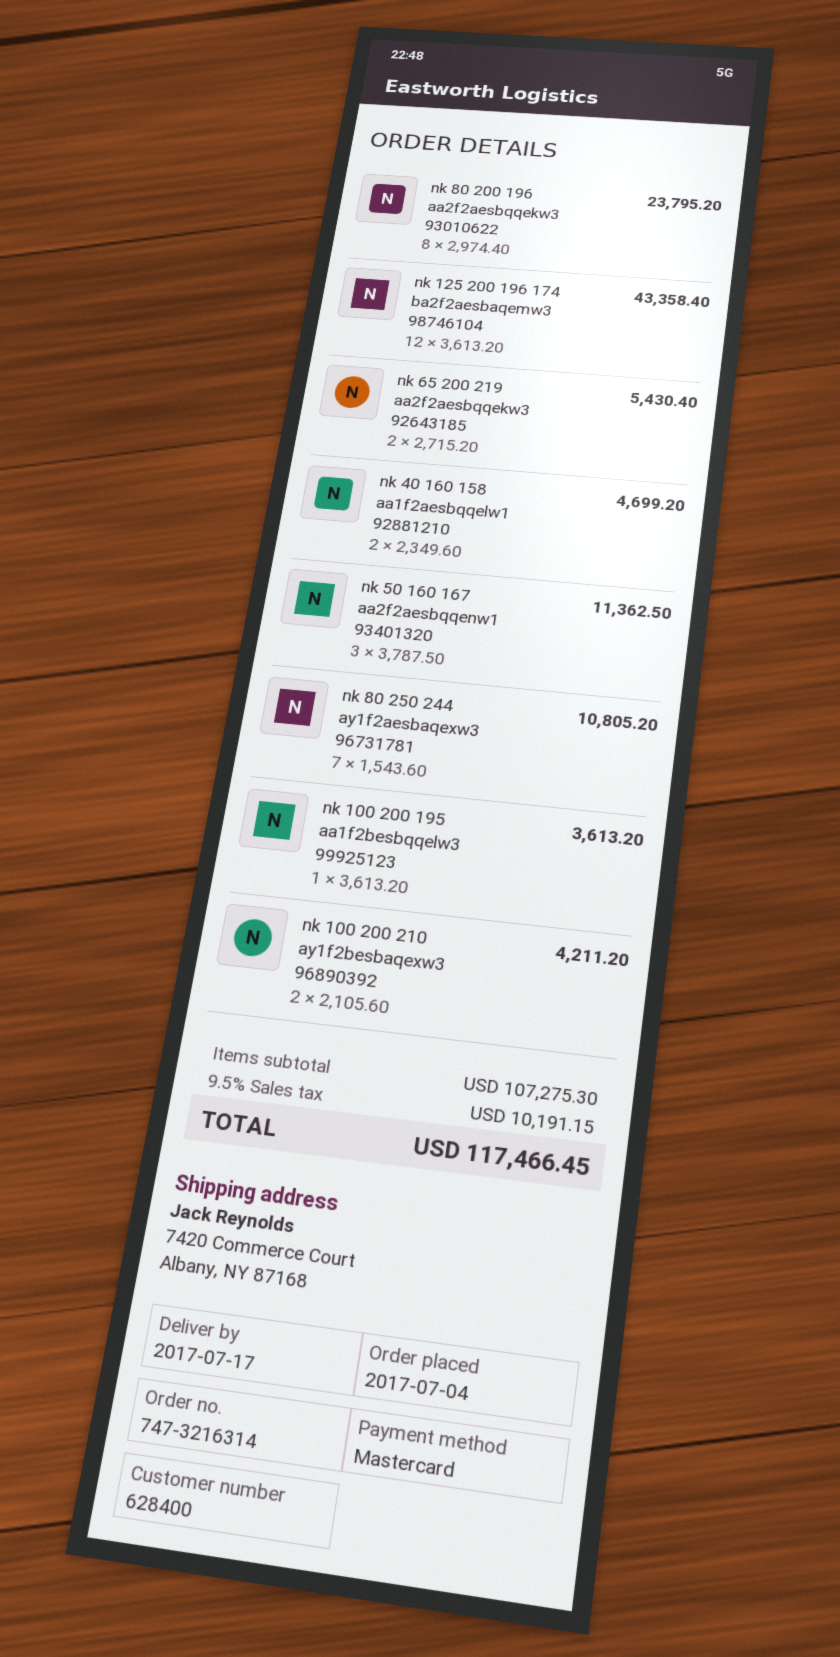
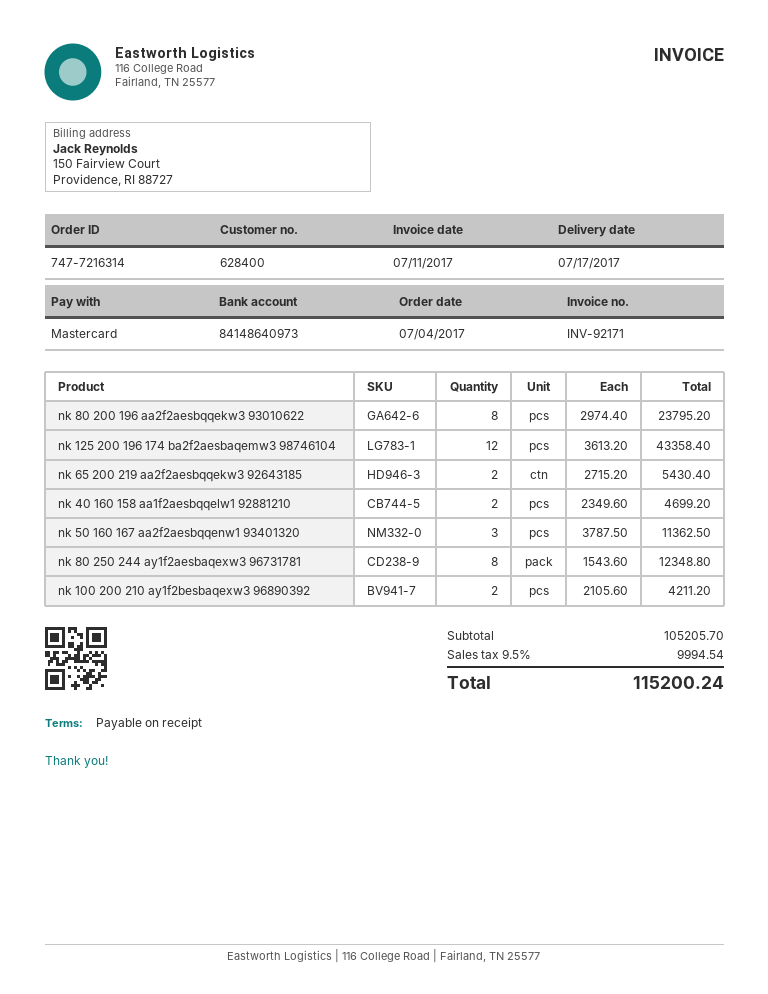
order number: 747-3216314 -> 747-7216314
nk 80 250 244 ay1f2aesbaqexw3 96731781: 7 x 1543.60 = 10805.20 -> 8 x 1543.60 = 12348.80
nk 100 200 195 aa1f2besbqqelw3 99925123: 1 x 3613.20 = 3613.20 -> none
subtotal: 107275.30 -> 105205.70
tax: 9.5% = 10191.15 -> 9.5% = 9994.54
total: 117466.45 -> 115200.24

